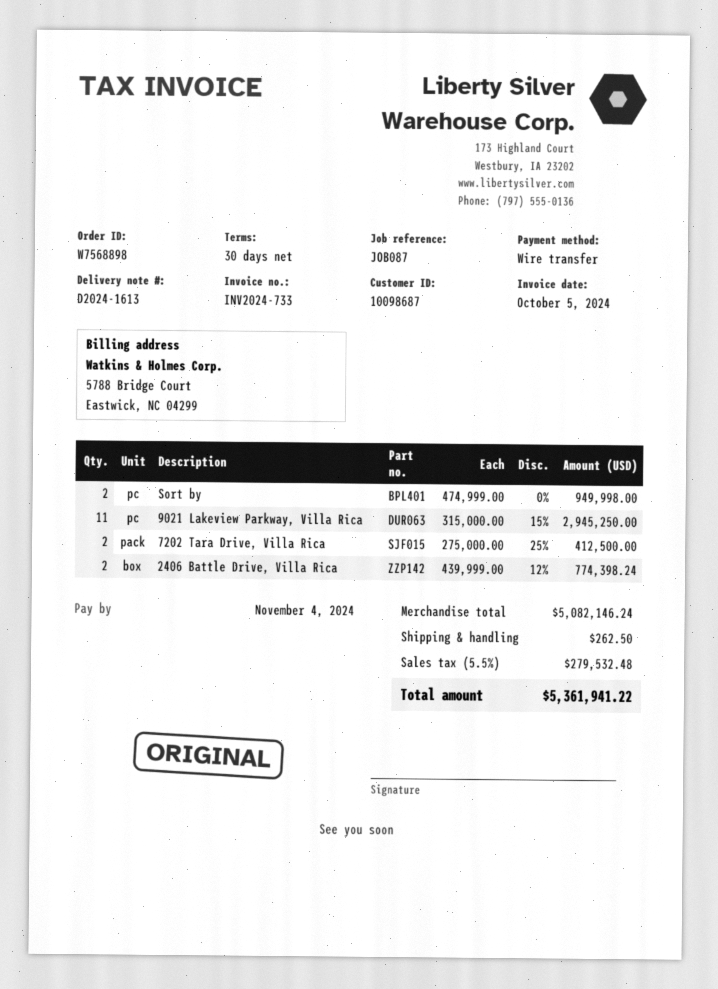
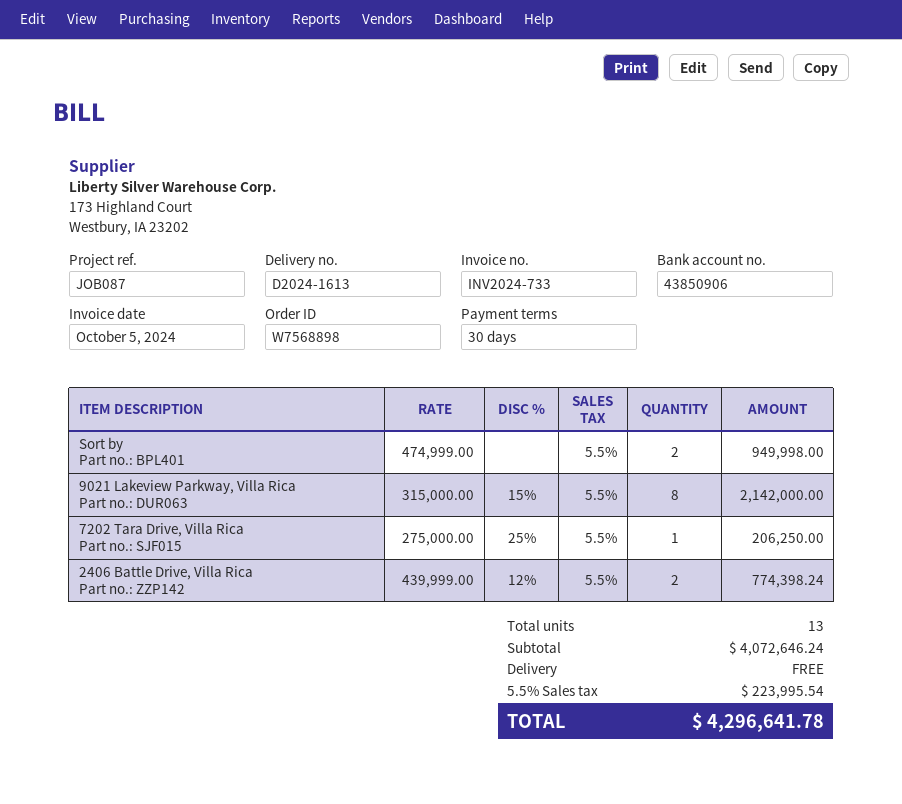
9021 Lakeview Parkway, Villa Rica: 11 x 315000.00 - 15% = 2945250.00 -> 8 x 315000.00 - 15% = 2142000.00
7202 Tara Drive, Villa Rica: 2 x 275000.00 - 25% = 412500.00 -> 1 x 275000.00 - 25% = 206250.00
subtotal: 5082146.24 -> 4072646.24
shipping: 262.50 -> 0.00
tax: 5.5% = 279532.48 -> 5.5% = 223995.54
total: 5361941.22 -> 4296641.78

